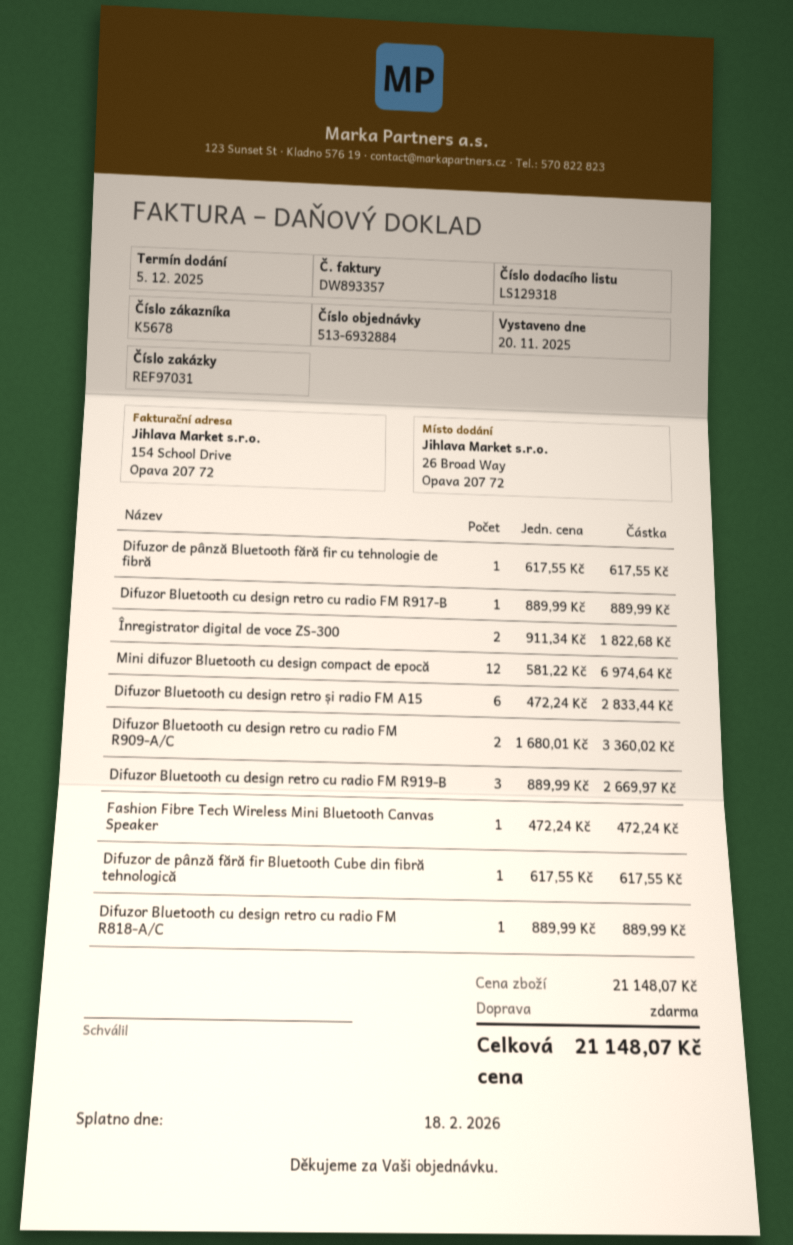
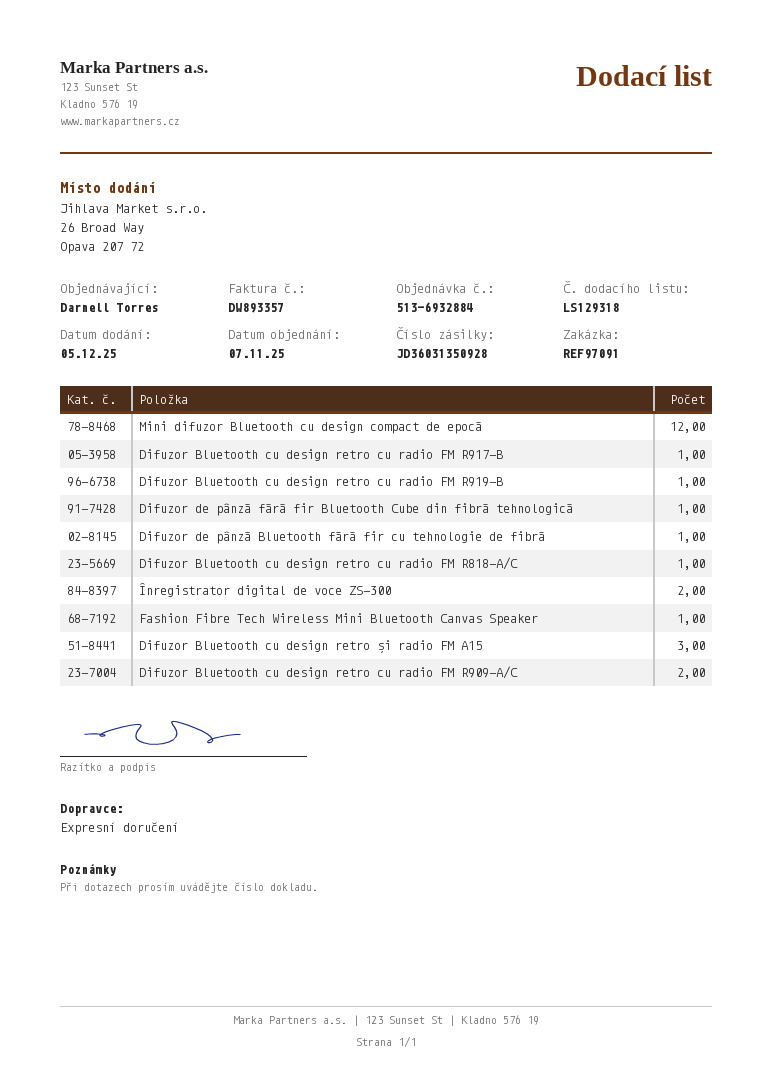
reference: REF97031 -> REF97091
Difuzor Bluetooth cu design retro și radio FM A15: 6 -> 3
Difuzor Bluetooth cu design retro cu radio FM R919-B: 3 -> 1

